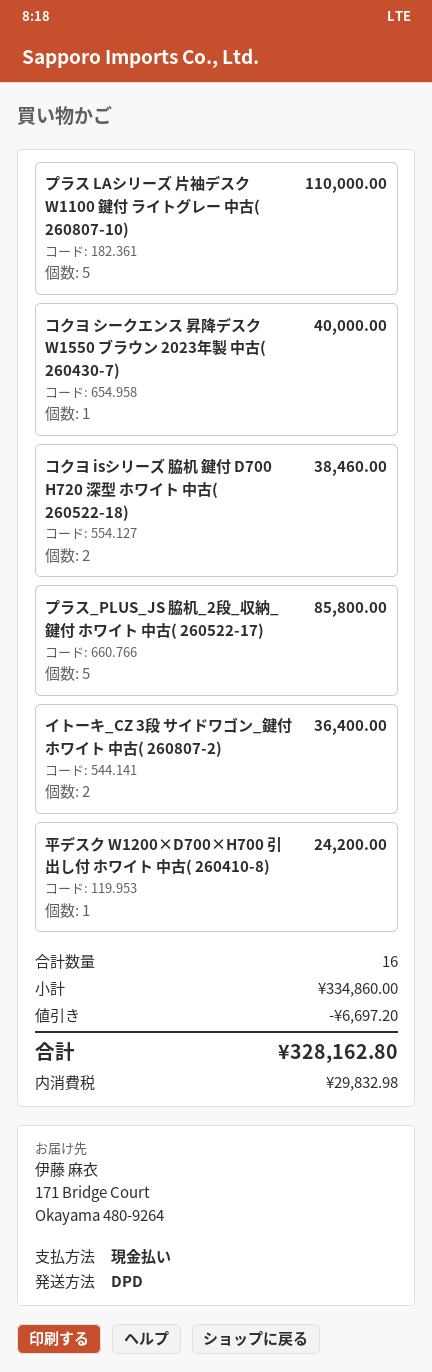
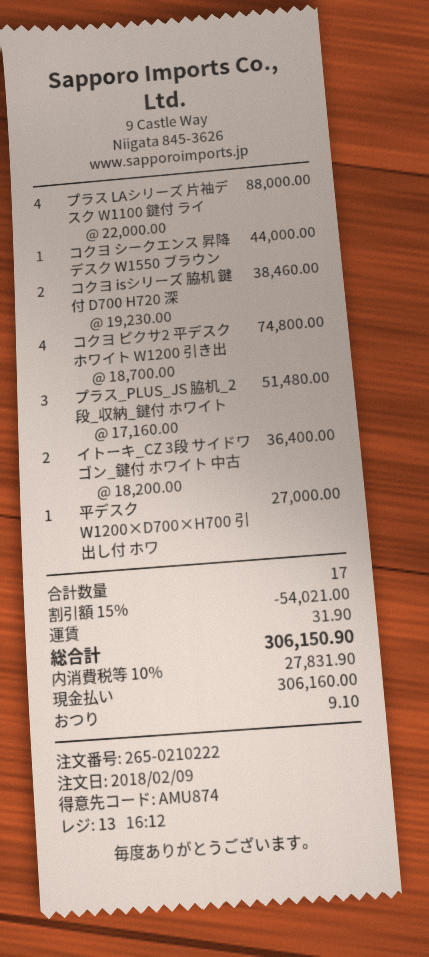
プラス LAシリーズ 片袖デスク W1100 鍵付 ライトグレー 中古( 260807-10): 5 for 110000.00 -> 4 for 88000.00
コクヨ シークエンス 昇降デスク W1550 ブラウン 2023年製 中古( 260430-7): 1 for 40000.00 -> 1 for 44000.00
プラス_PLUS_JS 脇机_2段_収納_鍵付 ホワイト 中古( 260522-17): 5 for 85800.00 -> 3 for 51480.00
平デスク W1200×D700×H700 引出し付 ホワイト 中古( 260410-8): 1 for 24200.00 -> 1 for 27000.00
コクヨ ピクサ2 平デスク ホワイト W1200 引き出: none -> 4 for 74800.00
total quantity: 16 -> 17
discount: 6697.20 -> 54021.00
shipping: none -> 31.90
tax: 29832.98 -> 27831.90
total: 328162.80 -> 306150.90

